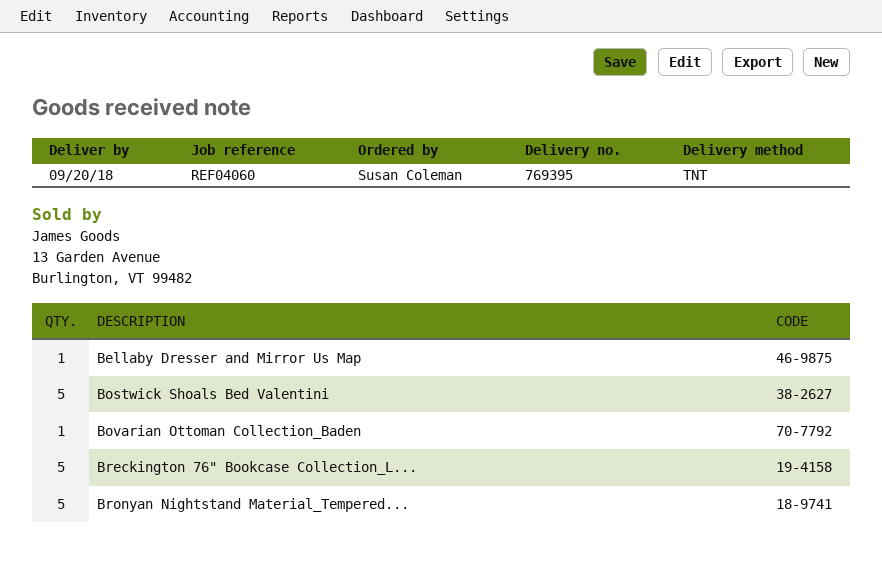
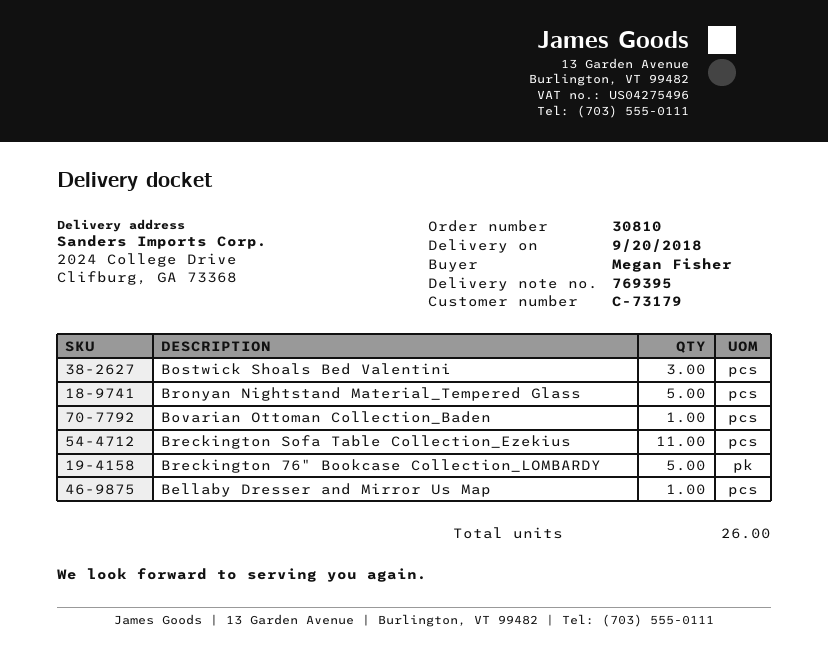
ordered by: Susan Coleman -> Megan Fisher
Bostwick Shoals Bed Valentini: 5 -> 3
Breckington Sofa Table Collection_Ezekius: none -> 11

